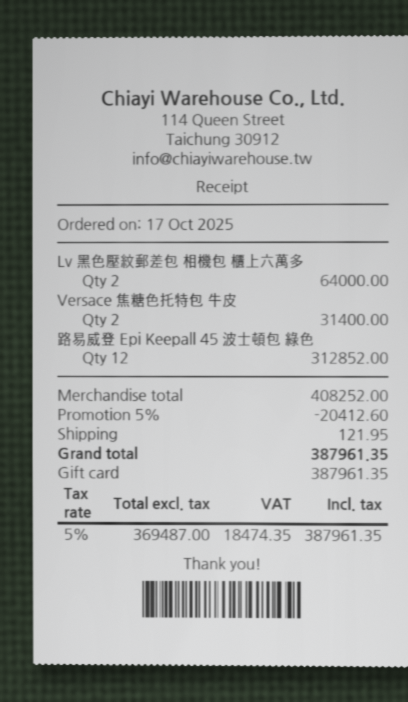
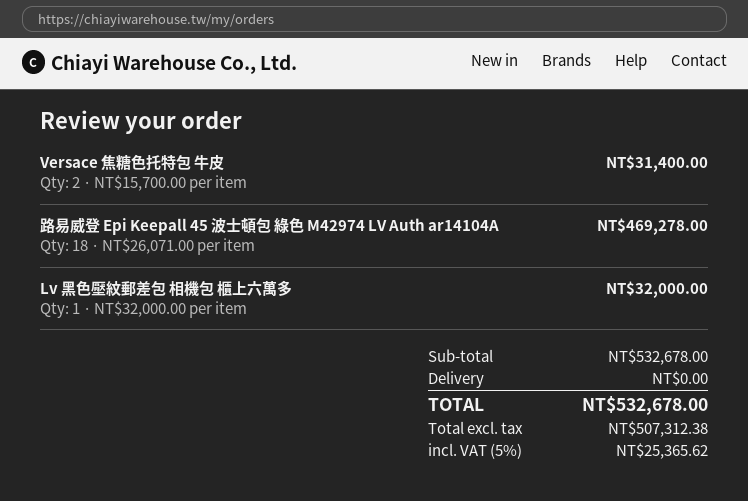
Lv 黑色壓紋郵差包 相機包 櫃上六萬多: 2 for 64000.00 -> 1 for 32000.00
路易威登 Epi Keepall 45 波士頓包 綠色: 12 for 312852.00 -> 18 for 469278.00
subtotal: 408252.00 -> 532678.00
discount: 5% = 20412.60 -> none
shipping: 121.95 -> 0.00
net: 369487.00 -> 507312.38
tax: 5% = 18474.35 -> 5% = 25365.62
total: 387961.35 -> 532678.00

